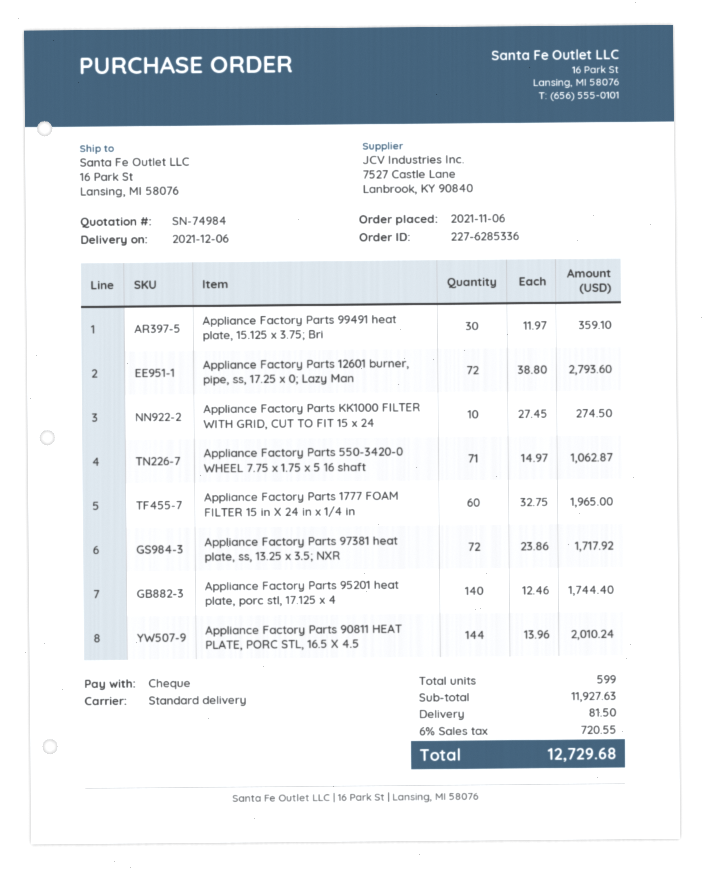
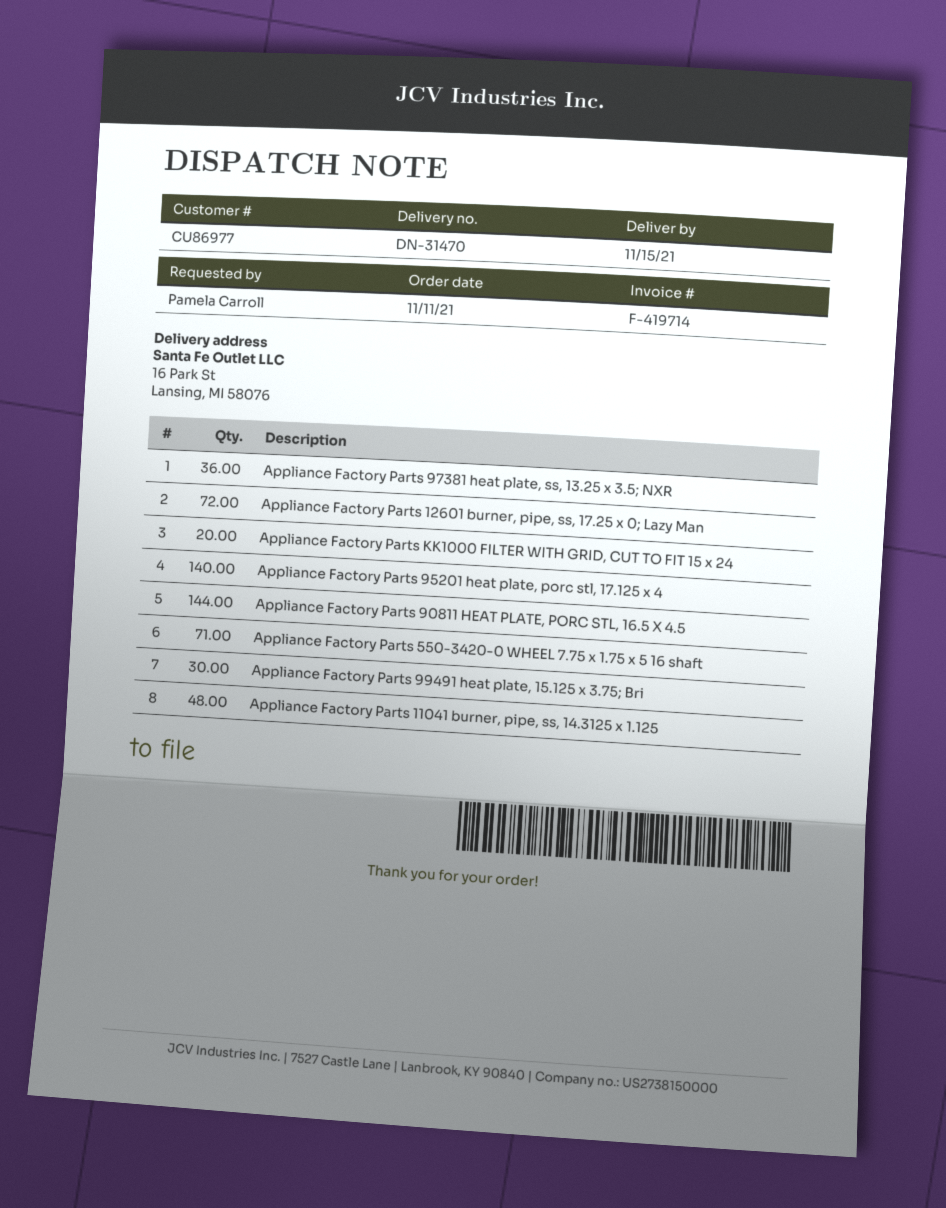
order date: 2021-11-06 -> 2021-11-11
delivery date: 2021-12-06 -> 2021-11-15
Appliance Factory Parts KK1000 FILTER WITH GRID, CUT TO FIT 15 x 24: 10 -> 20
Appliance Factory Parts 1777 FOAM FILTER 15 in X 24 in x 1/4 in: 60 -> none
Appliance Factory Parts 97381 heat plate, ss, 13.25 x 3.5; NXR: 72 -> 36
Appliance Factory Parts 11041 burner, pipe, ss, 14.3125 x 1.125: none -> 48

